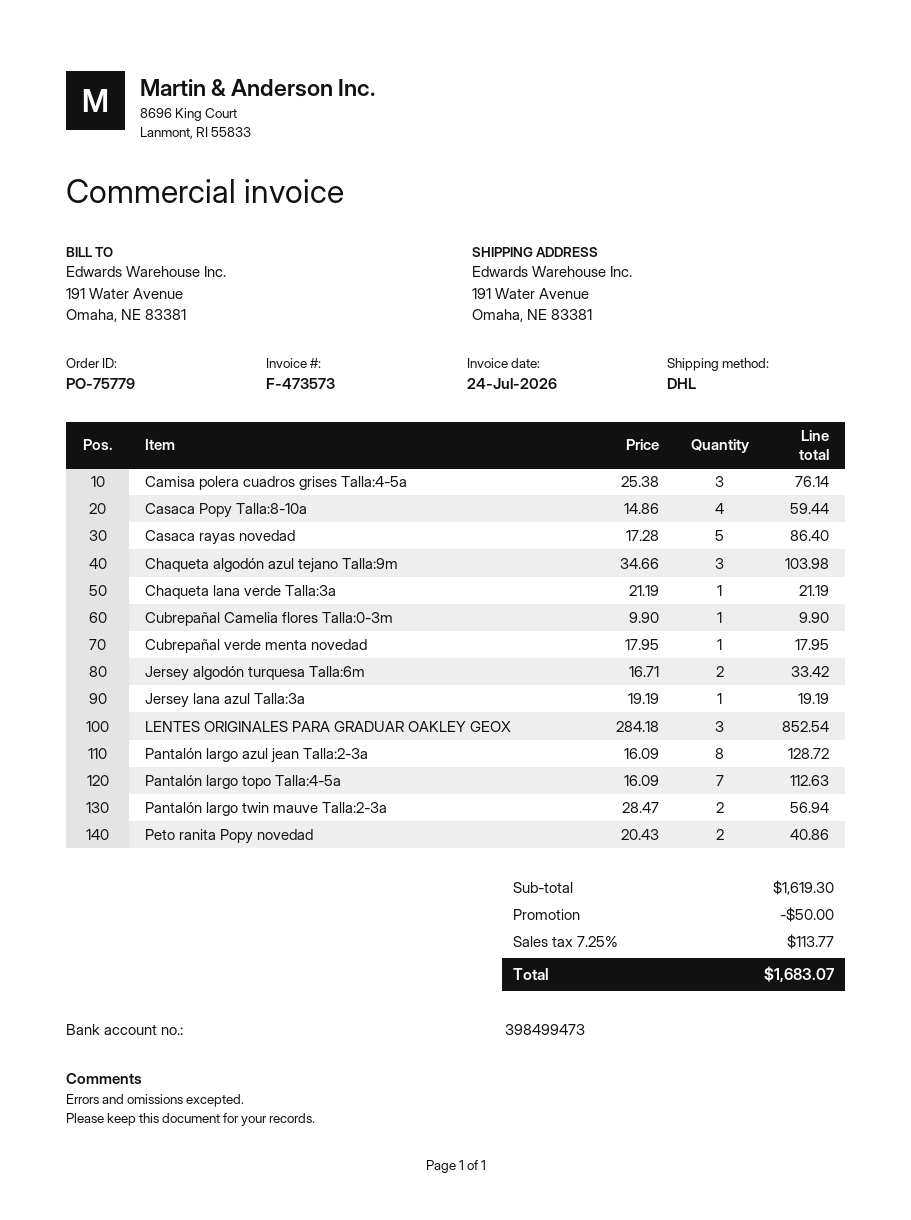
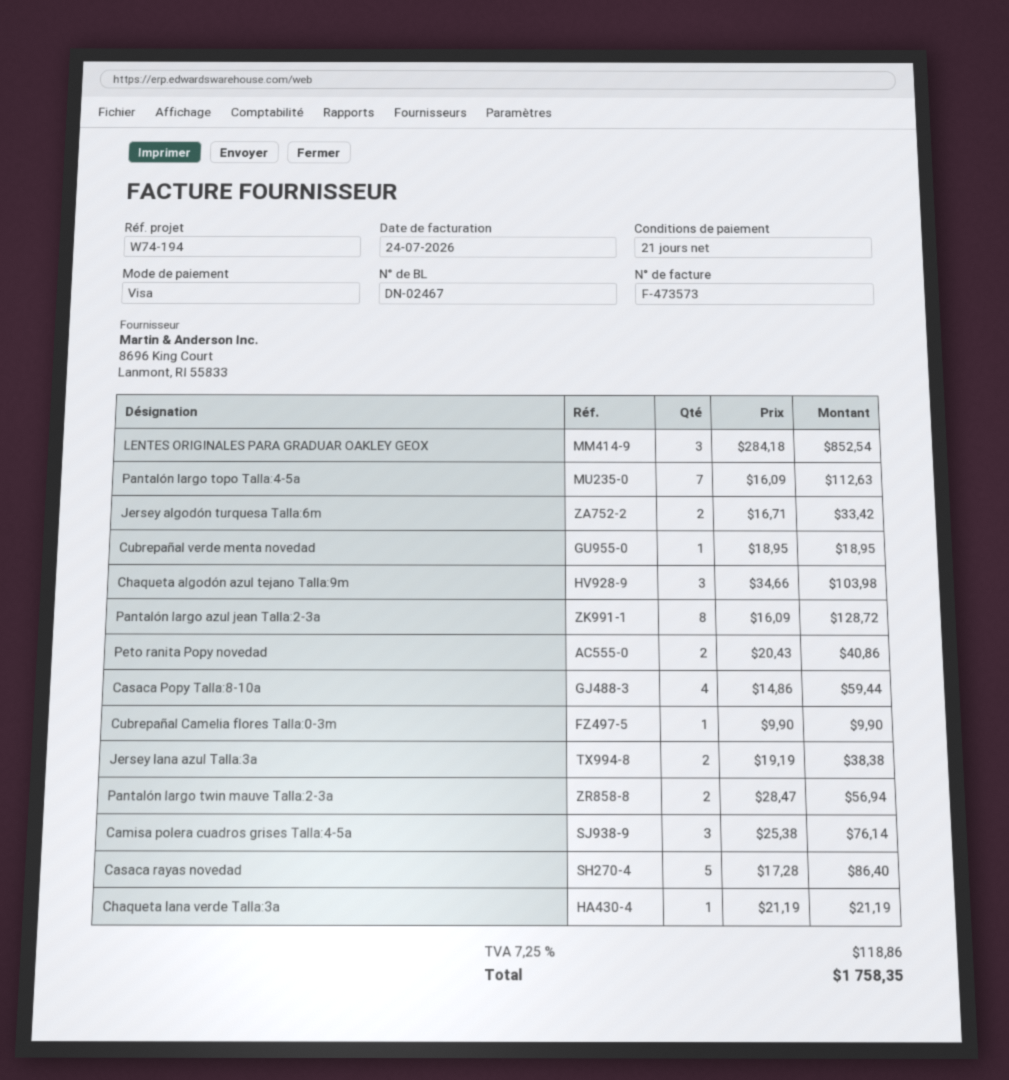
Cubrepañal verde menta novedad: 1 x 17.95 = 17.95 -> 1 x 18.95 = 18.95
Jersey lana azul Talla:3a: 1 x 19.19 = 19.19 -> 2 x 19.19 = 38.38
discount: 50.00 -> none
tax: 7.25% = 113.77 -> 7.25% = 118.86
total: 1683.07 -> 1758.35

